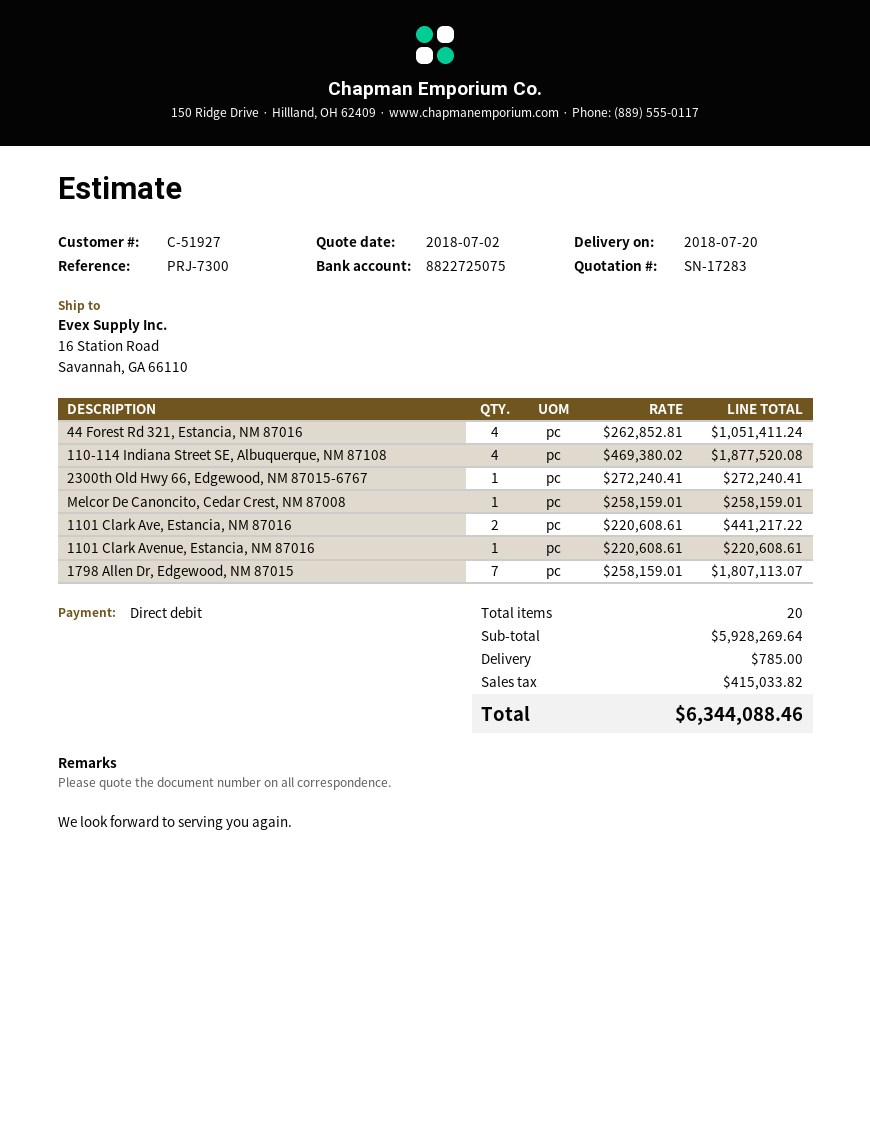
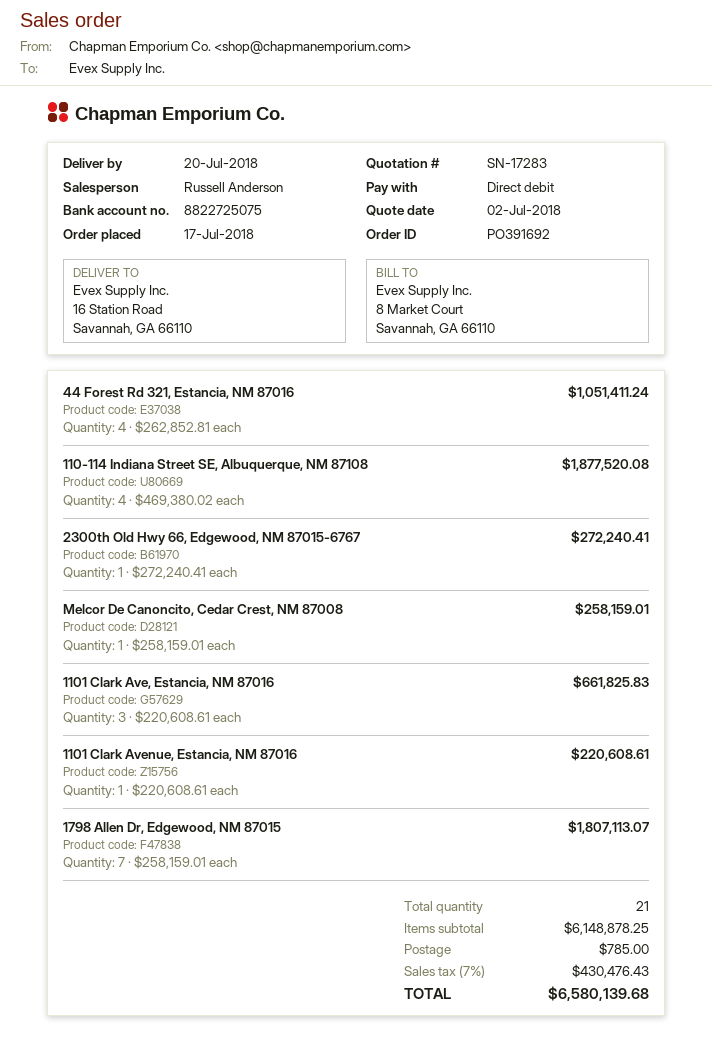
1101 Clark Ave, Estancia, NM 87016: 2 x 220608.61 = 441217.22 -> 3 x 220608.61 = 661825.83
total quantity: 20 -> 21
subtotal: 5928269.64 -> 6148878.25
tax: 415033.82 -> 430476.43
total: 6344088.46 -> 6580139.68

